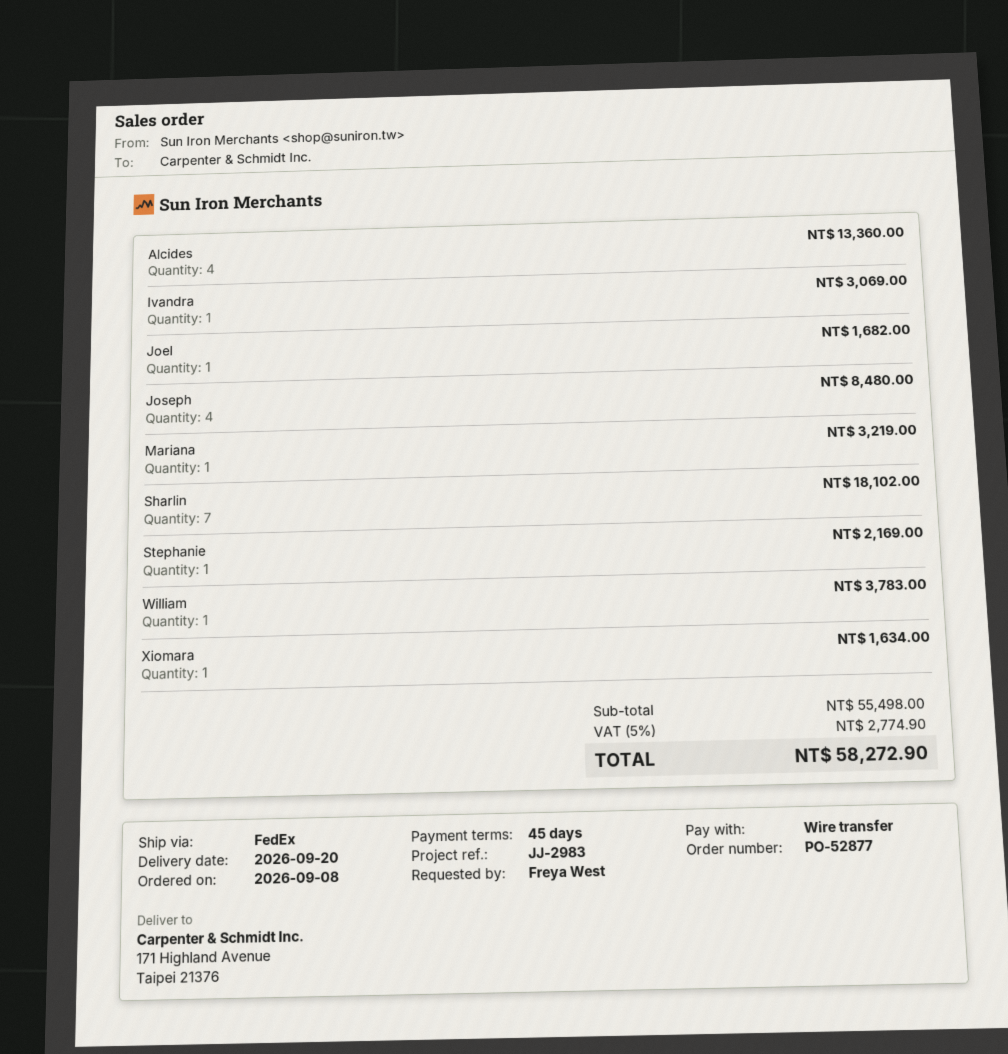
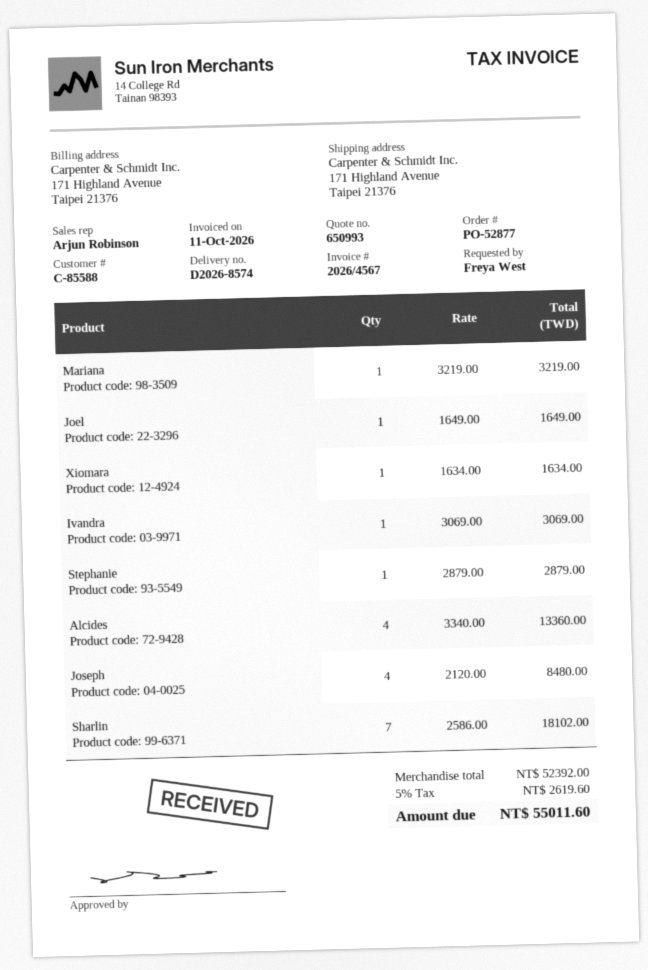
Joel: 1 for 1682.00 -> 1 for 1649.00
Stephanie: 1 for 2169.00 -> 1 for 2879.00
William: 1 for 3783.00 -> none
subtotal: 55498.00 -> 52392.00
tax: 5% = 2774.90 -> 5% = 2619.60
total: 58272.90 -> 55011.60

